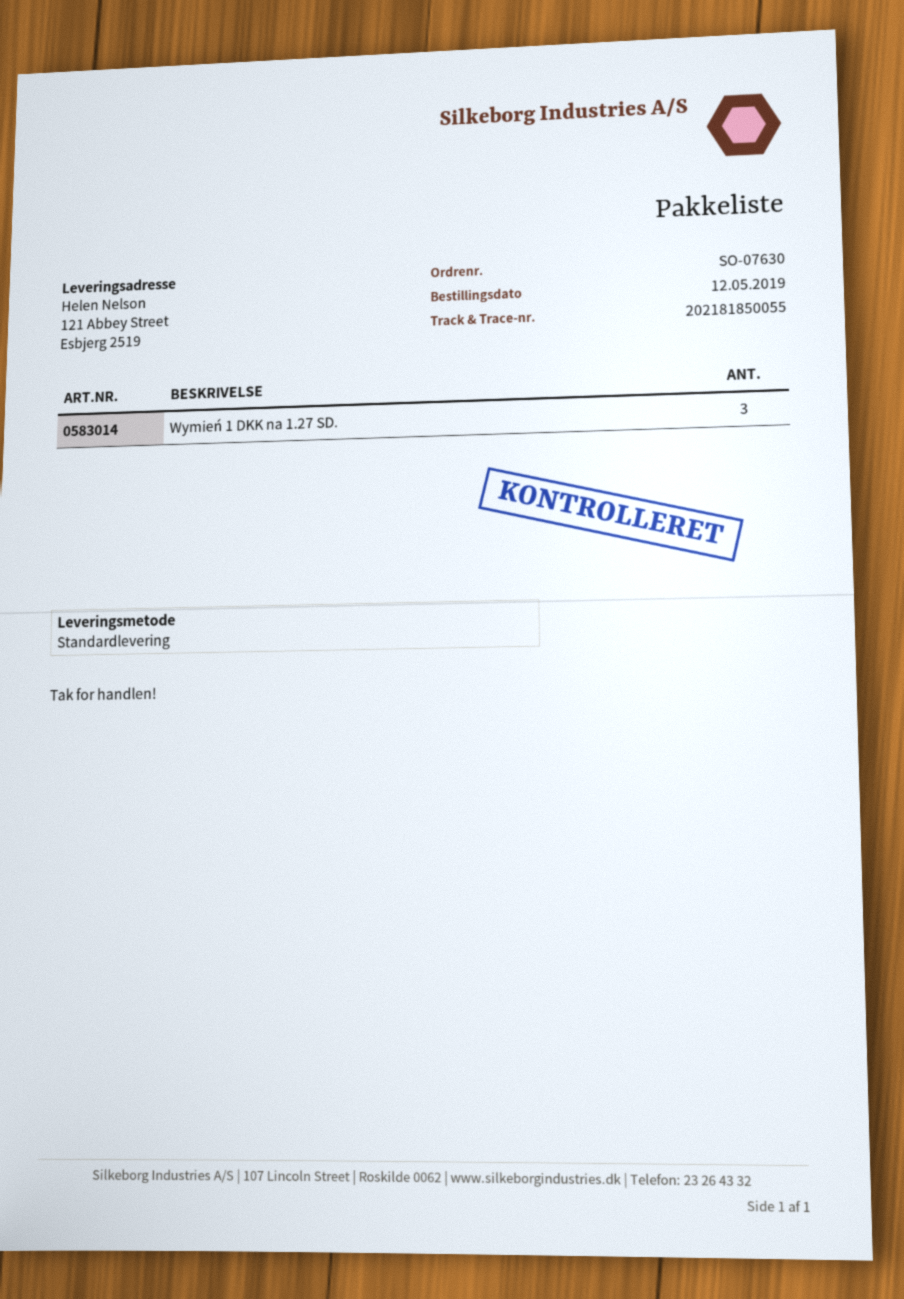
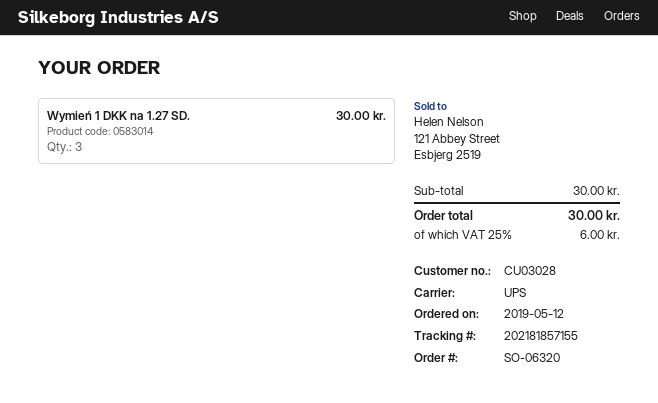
order number: SO-07630 -> SO-06320
shipping method: standard -> UPS
tracking number: 202181850055 -> 202181857155

